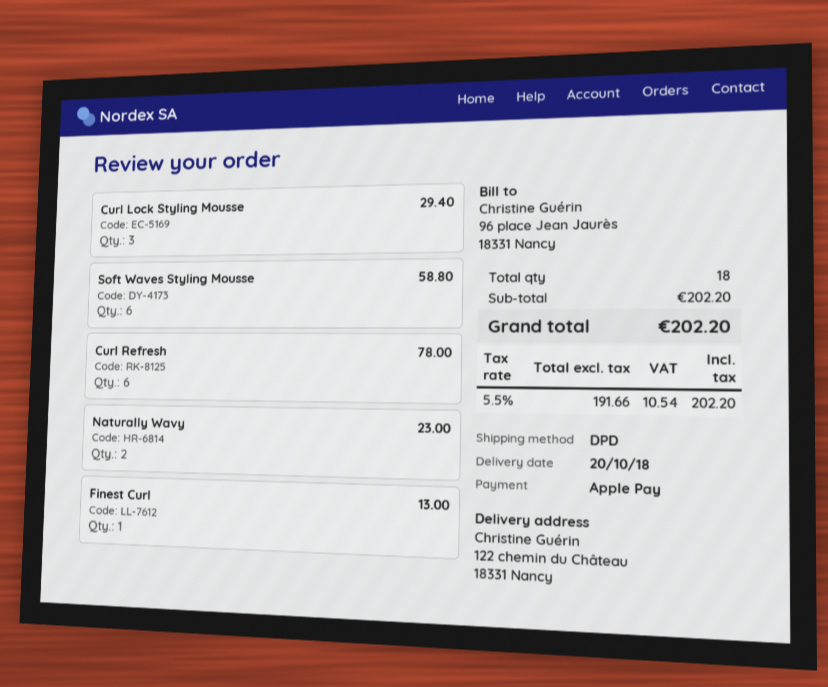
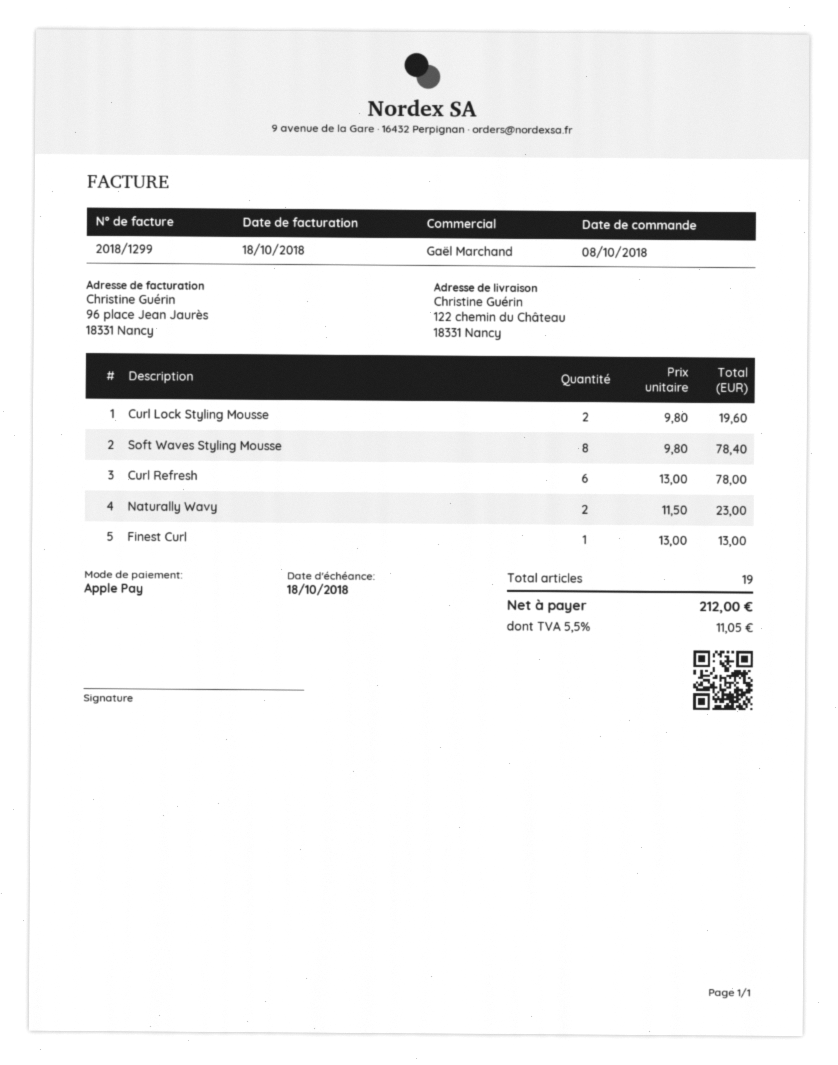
Curl Lock Styling Mousse: 3 for 29.40 -> 2 for 19.60
Soft Waves Styling Mousse: 6 for 58.80 -> 8 for 78.40
total quantity: 18 -> 19
tax: 5.5% = 10.54 -> 5.5% = 11.05
total: 202.20 -> 212.00

